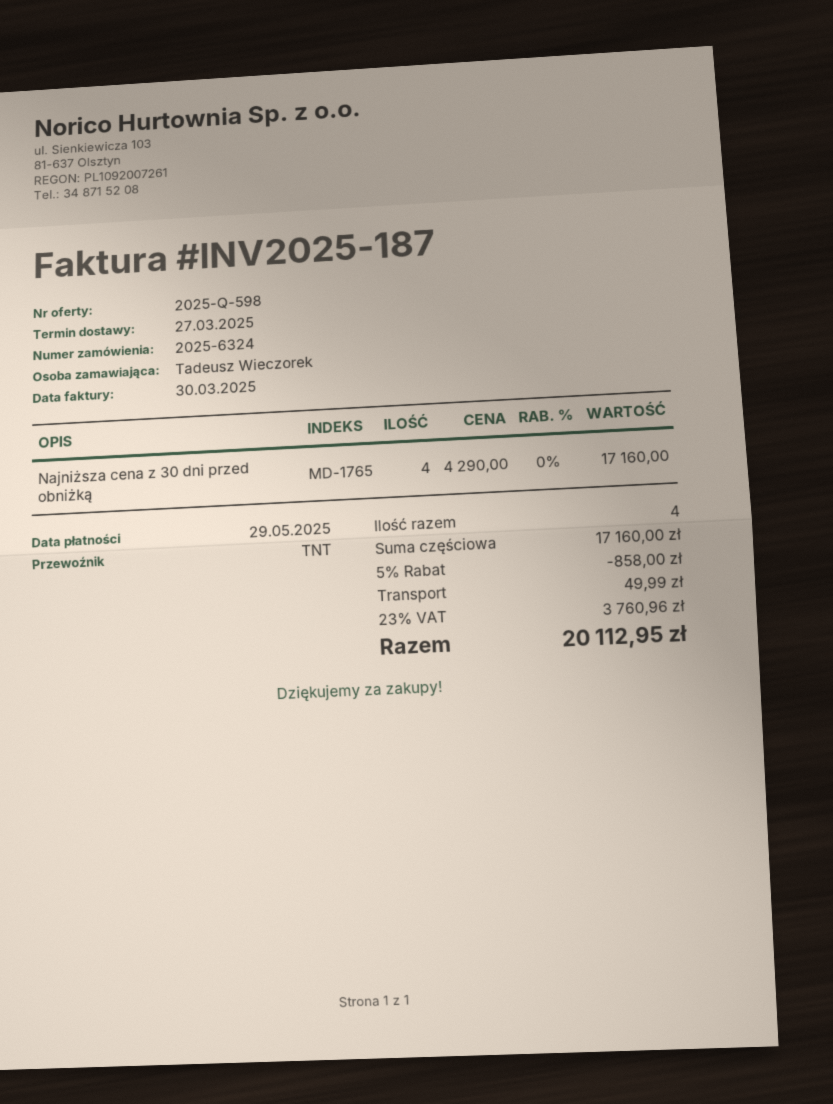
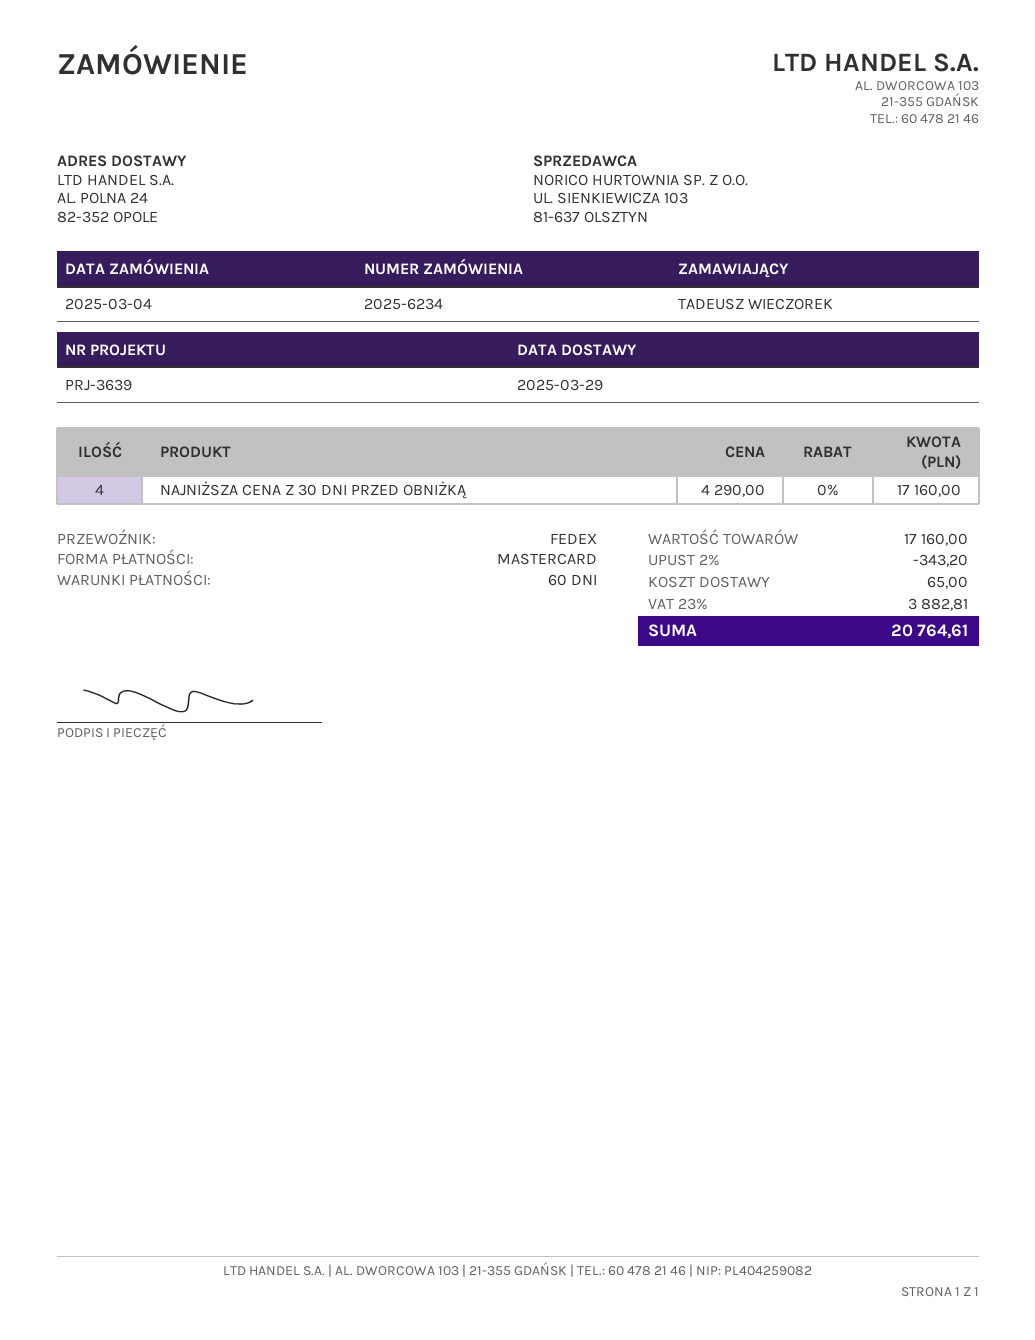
order number: 2025-6324 -> 2025-6234
delivery date: 2025-03-27 -> 2025-03-29
shipping method: TNT -> FedEx
discount: 5% = 858.00 -> 2% = 343.20
shipping: 49.99 -> 65.00
tax: 23% = 3760.96 -> 23% = 3882.81
total: 20112.95 -> 20764.61

